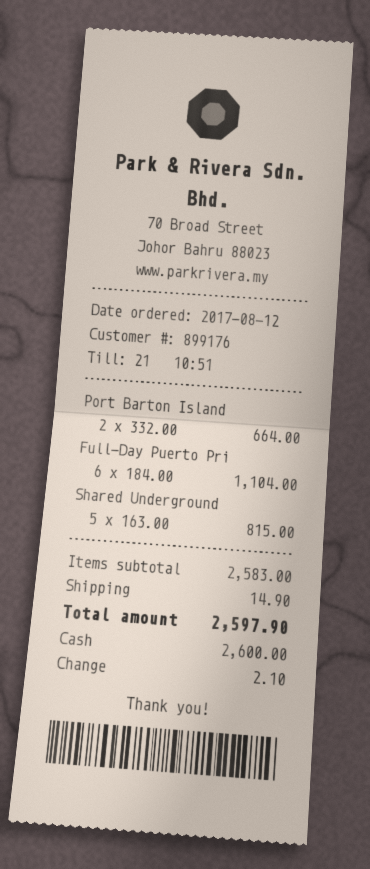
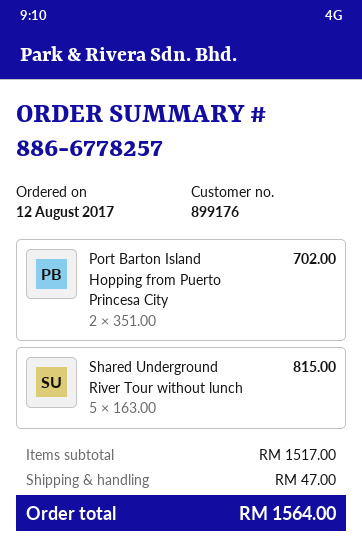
Port Barton Island: 2 x 332.00 = 664.00 -> 2 x 351.00 = 702.00
Full-Day Puerto Pri: 6 x 184.00 = 1104.00 -> none
subtotal: 2583.00 -> 1517.00
shipping: 14.90 -> 47.00
total: 2597.90 -> 1564.00

